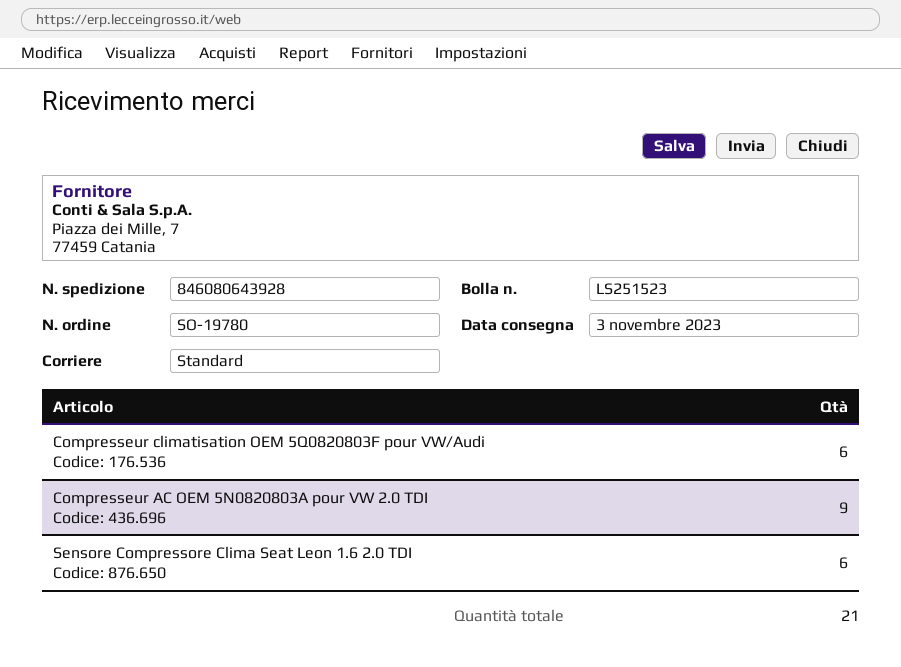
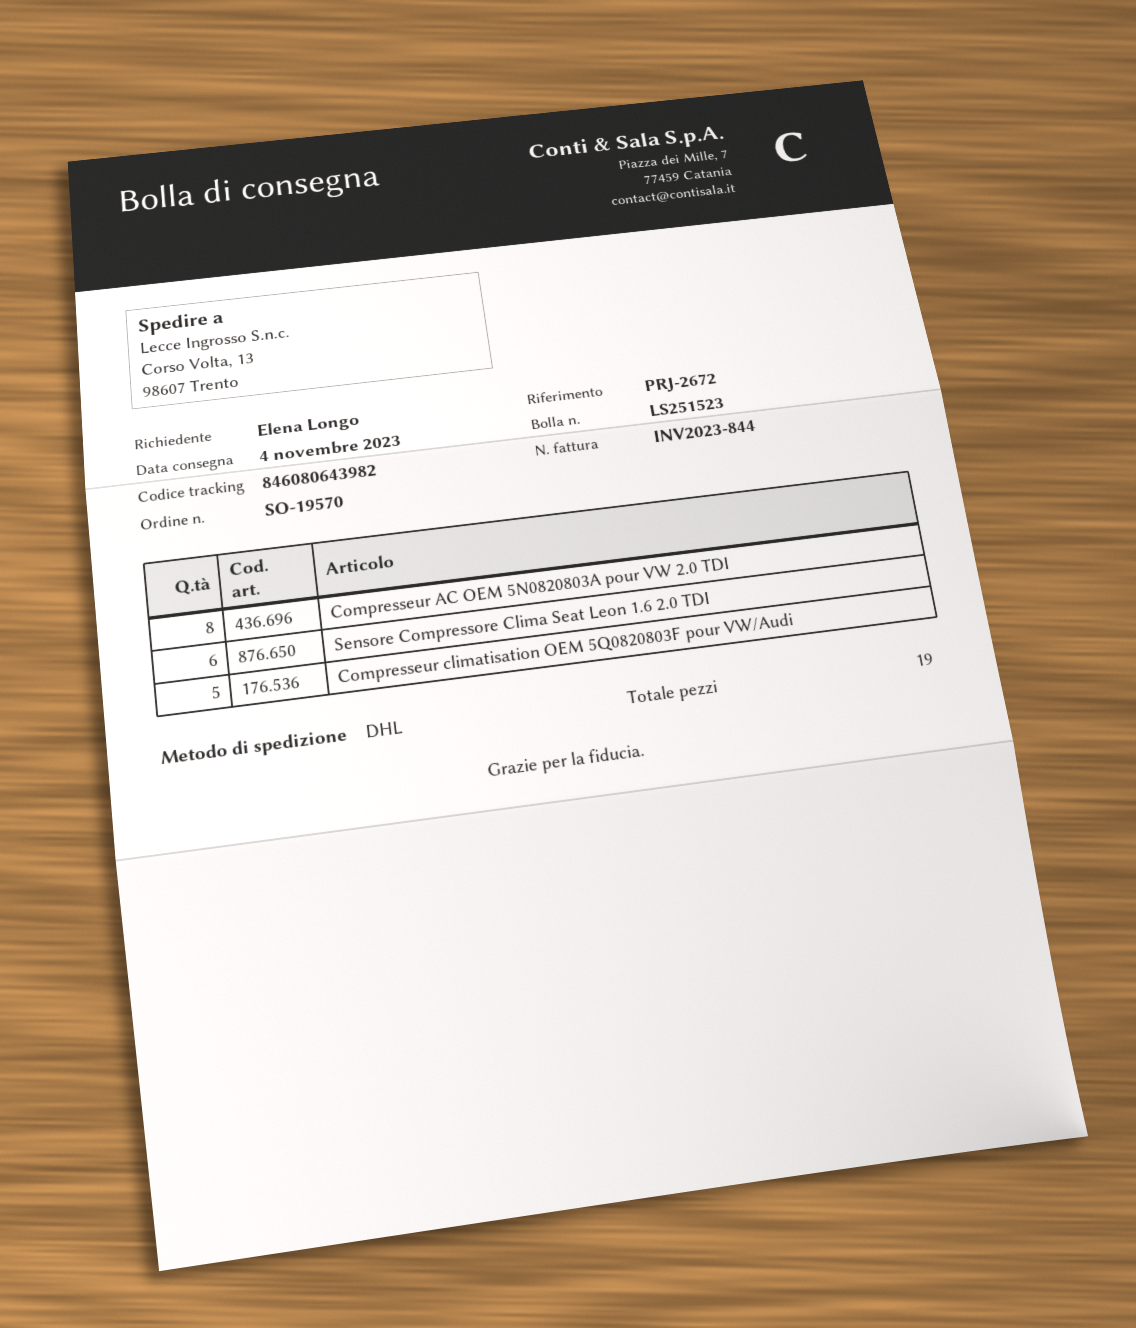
order number: SO-19780 -> SO-19570
delivery date: 2023-11-03 -> 2023-11-04
shipping method: standard -> DHL
tracking number: 846080643928 -> 846080643982
Compresseur climatisation OEM 5Q0820803F pour VW/Audi: 6 -> 5
Compresseur AC OEM 5N0820803A pour VW 2.0 TDI: 9 -> 8
total quantity: 21 -> 19

